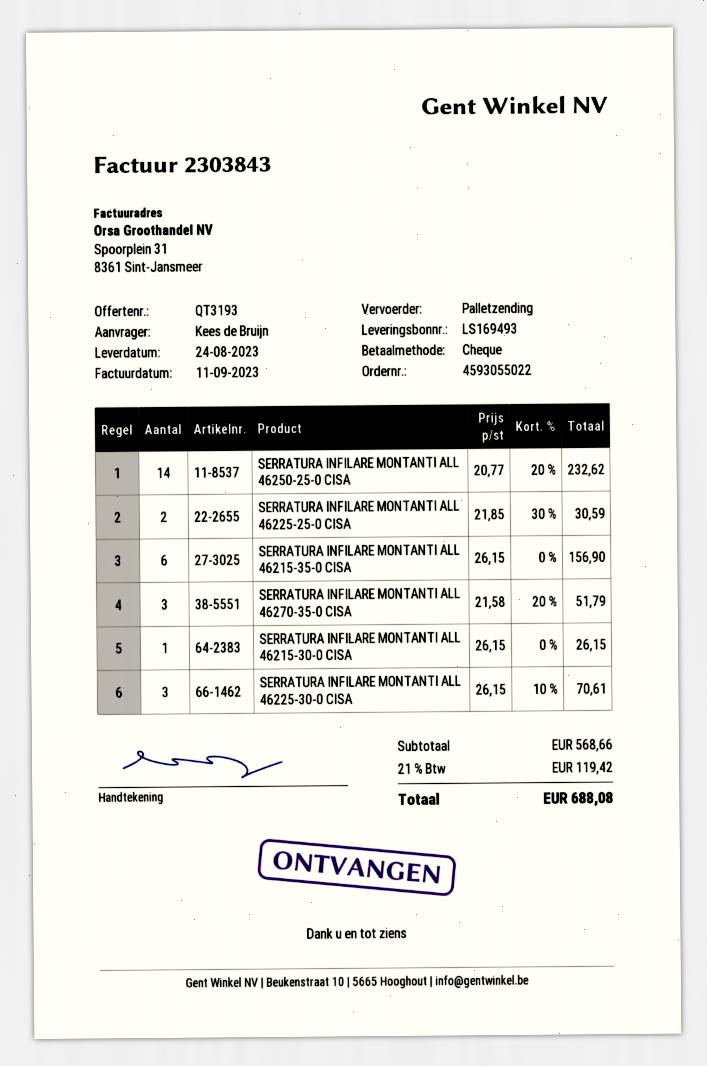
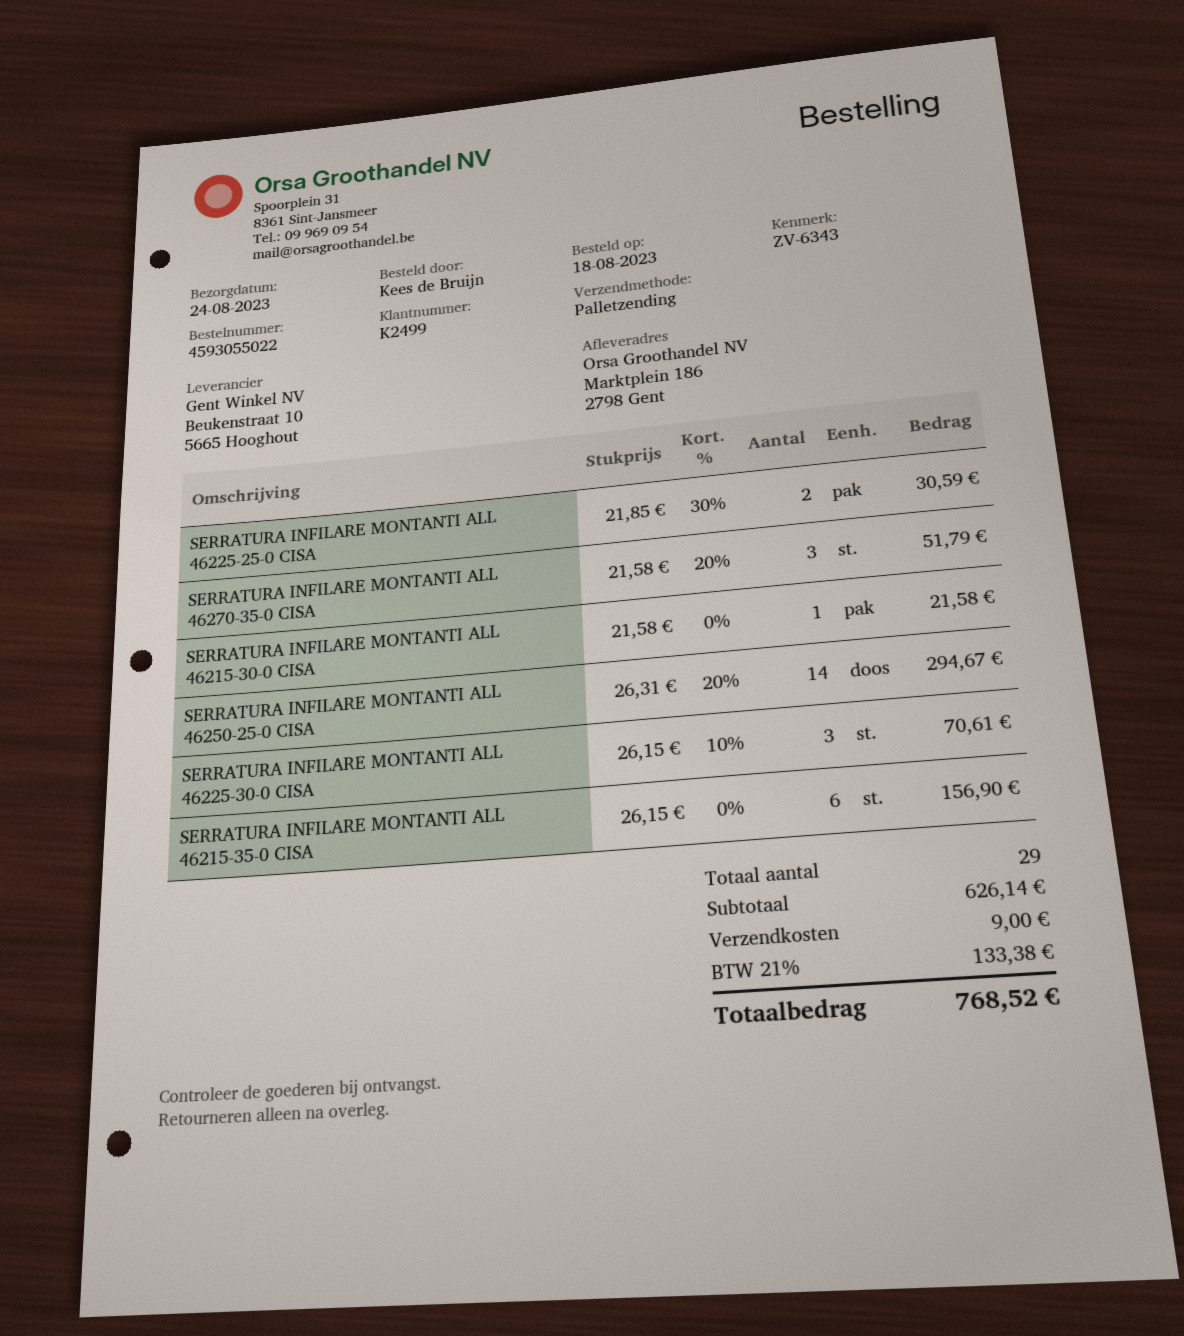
SERRATURA INFILARE MONTANTI ALL 46250-25-0 CISA: 14 x 20.77 - 20% = 232.62 -> 14 x 26.31 - 20% = 294.67
SERRATURA INFILARE MONTANTI ALL 46215-30-0 CISA: 1 x 26.15 = 26.15 -> 1 x 21.58 = 21.58
subtotal: 568.66 -> 626.14
shipping: none -> 9.00
tax: 21% = 119.42 -> 21% = 133.38
total: 688.08 -> 768.52

